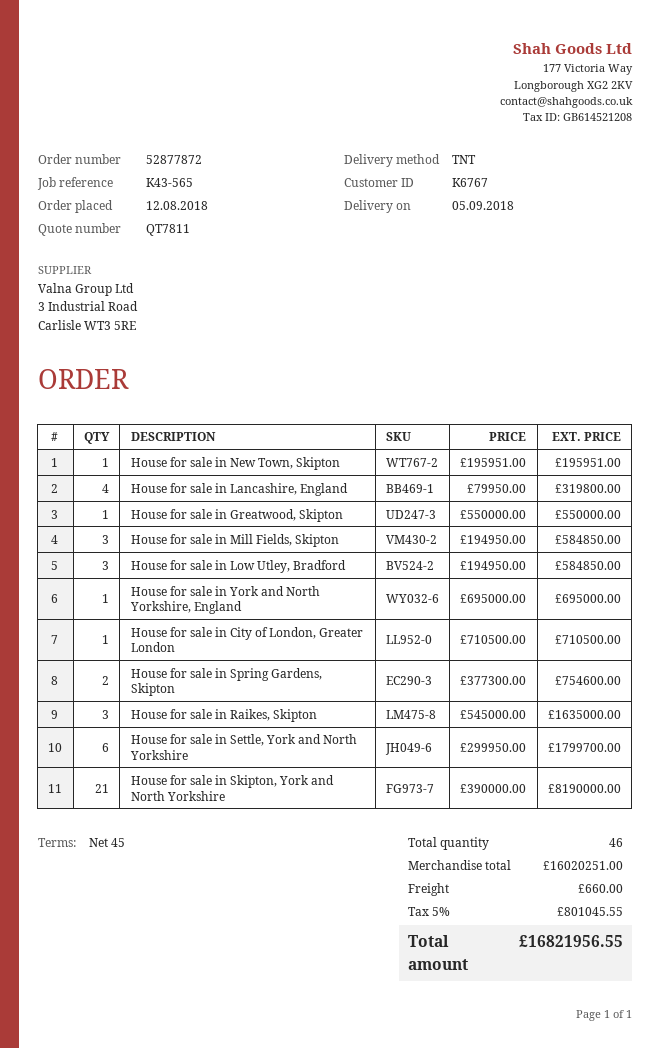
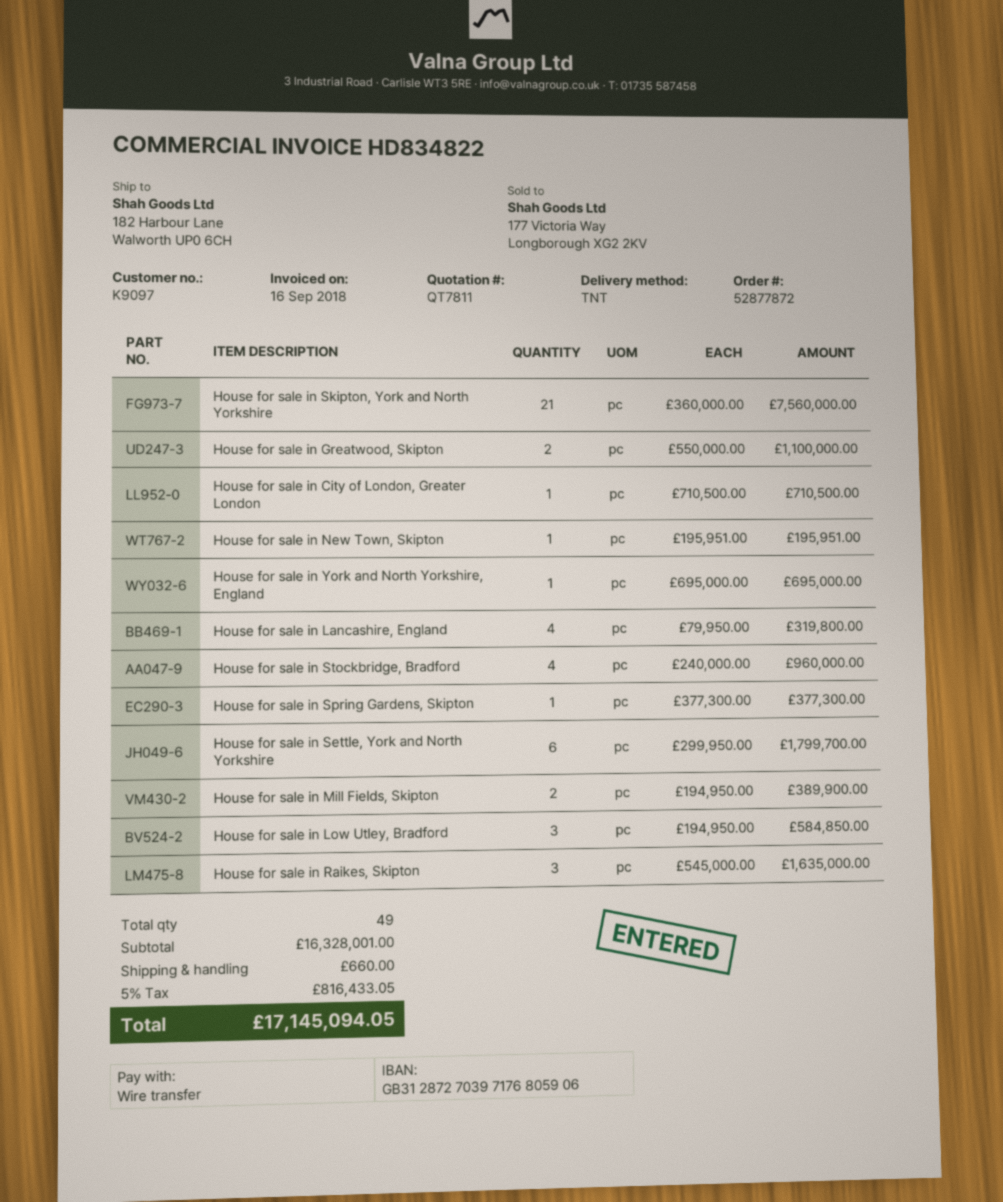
customer number: K6767 -> K9097
House for sale in Greatwood, Skipton: 1 x 550000.00 = 550000.00 -> 2 x 550000.00 = 1100000.00
House for sale in Mill Fields, Skipton: 3 x 194950.00 = 584850.00 -> 2 x 194950.00 = 389900.00
House for sale in Spring Gardens, Skipton: 2 x 377300.00 = 754600.00 -> 1 x 377300.00 = 377300.00
House for sale in Skipton, York and North Yorkshire: 21 x 390000.00 = 8190000.00 -> 21 x 360000.00 = 7560000.00
House for sale in Stockbridge, Bradford: none -> 4 x 240000.00 = 960000.00
total quantity: 46 -> 49
subtotal: 16020251.00 -> 16328001.00
tax: 5% = 801045.55 -> 5% = 816433.05
total: 16821956.55 -> 17145094.05

